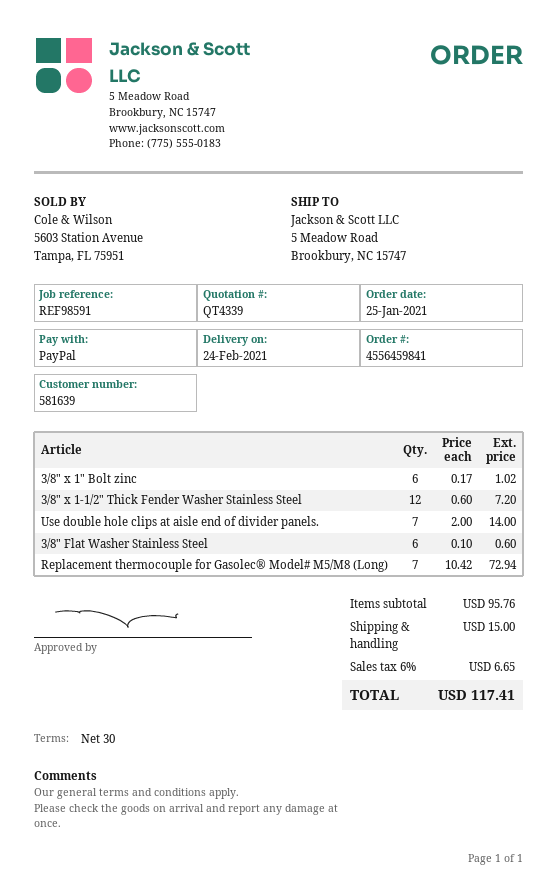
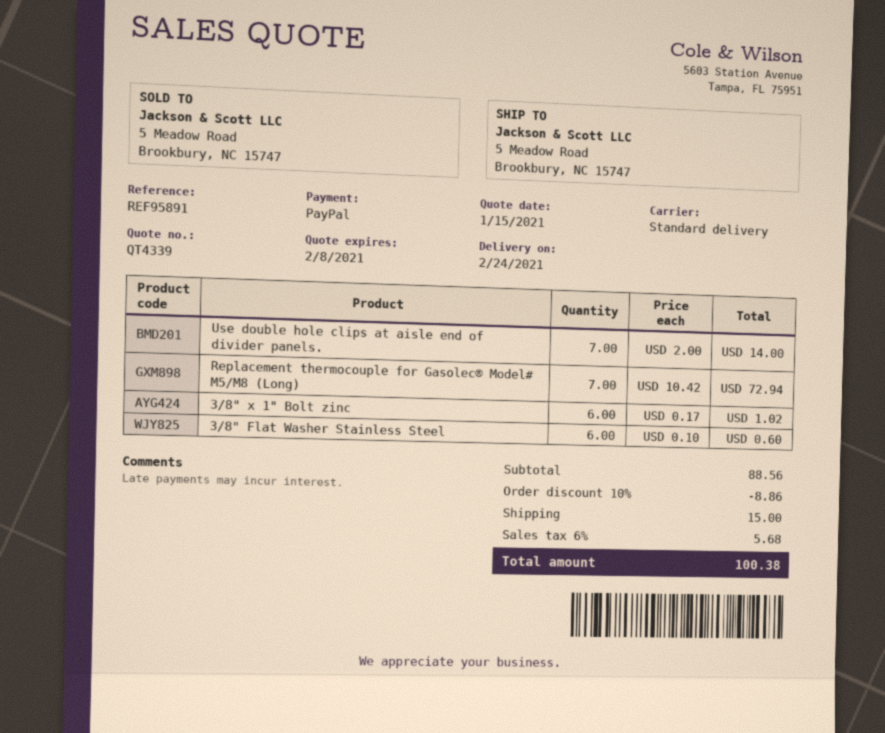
reference: REF98591 -> REF95891
3/8" x 1-1/2" Thick Fender Washer Stainless Steel: 12 x 0.60 = 7.20 -> none
subtotal: 95.76 -> 88.56
discount: none -> 10% = 8.86
tax: 6% = 6.65 -> 6% = 5.68
total: 117.41 -> 100.38

